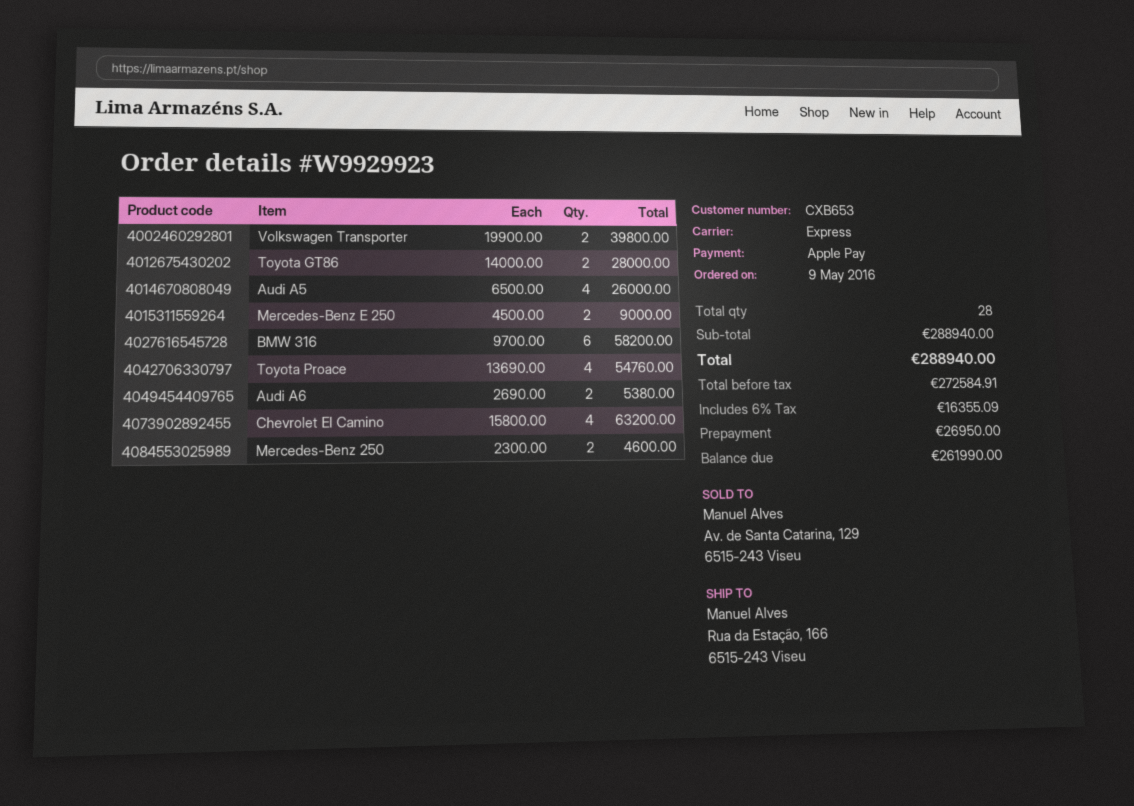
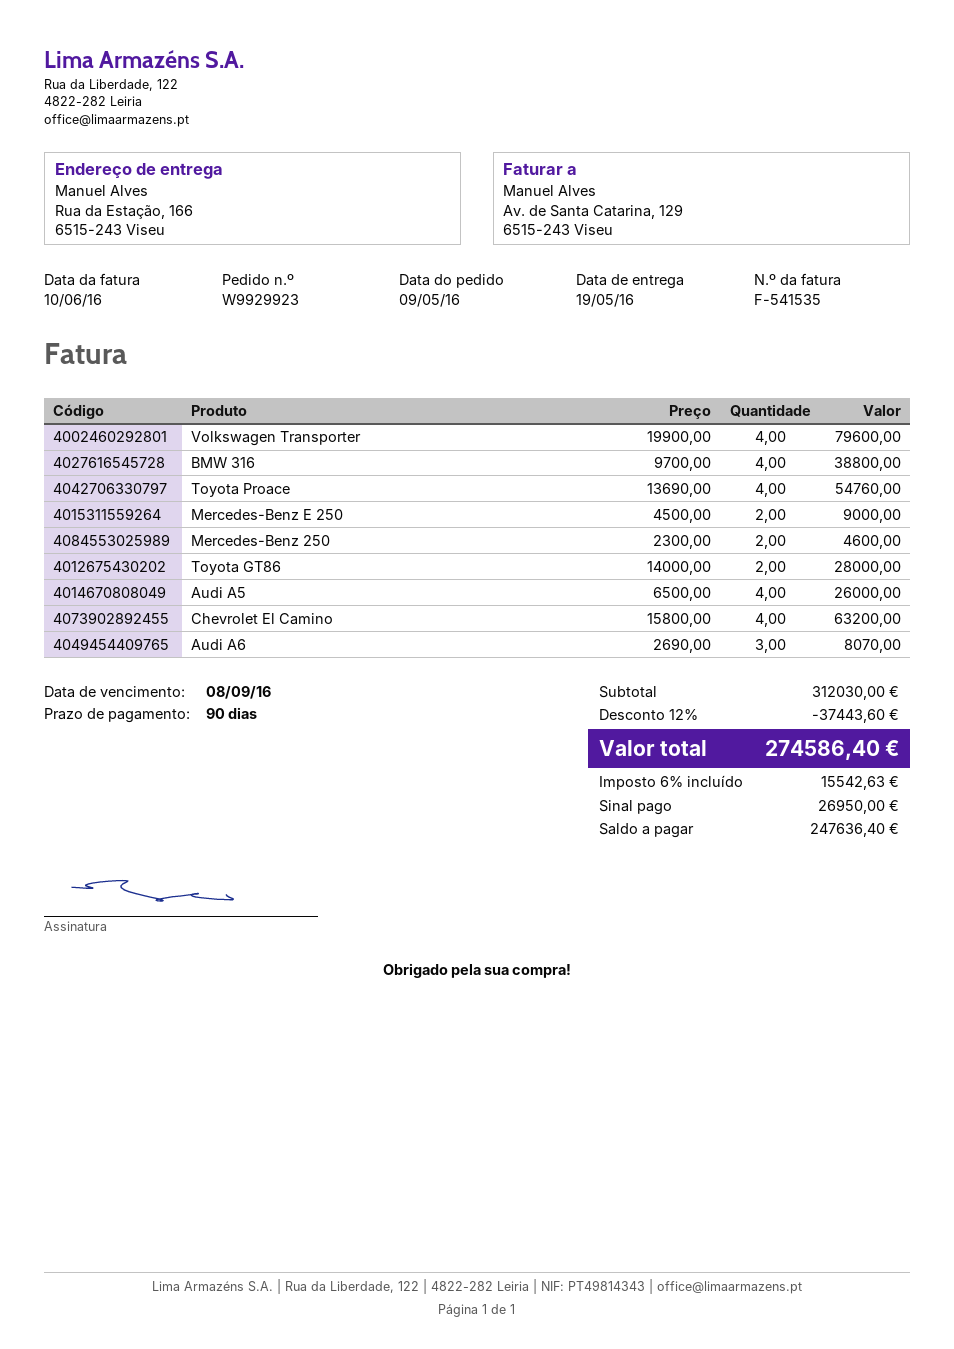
Volkswagen Transporter: 2 x 19900.00 = 39800.00 -> 4 x 19900.00 = 79600.00
BMW 316: 6 x 9700.00 = 58200.00 -> 4 x 9700.00 = 38800.00
Audi A6: 2 x 2690.00 = 5380.00 -> 3 x 2690.00 = 8070.00
subtotal: 288940.00 -> 312030.00
discount: none -> 12% = 37443.60
tax: 6% = 16355.09 -> 6% = 15542.63
total: 288940.00 -> 274586.40
balance: 261990.00 -> 247636.40

